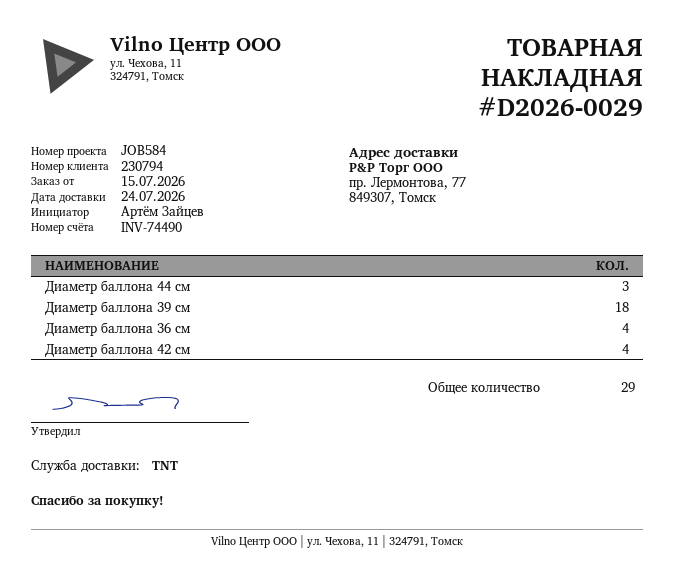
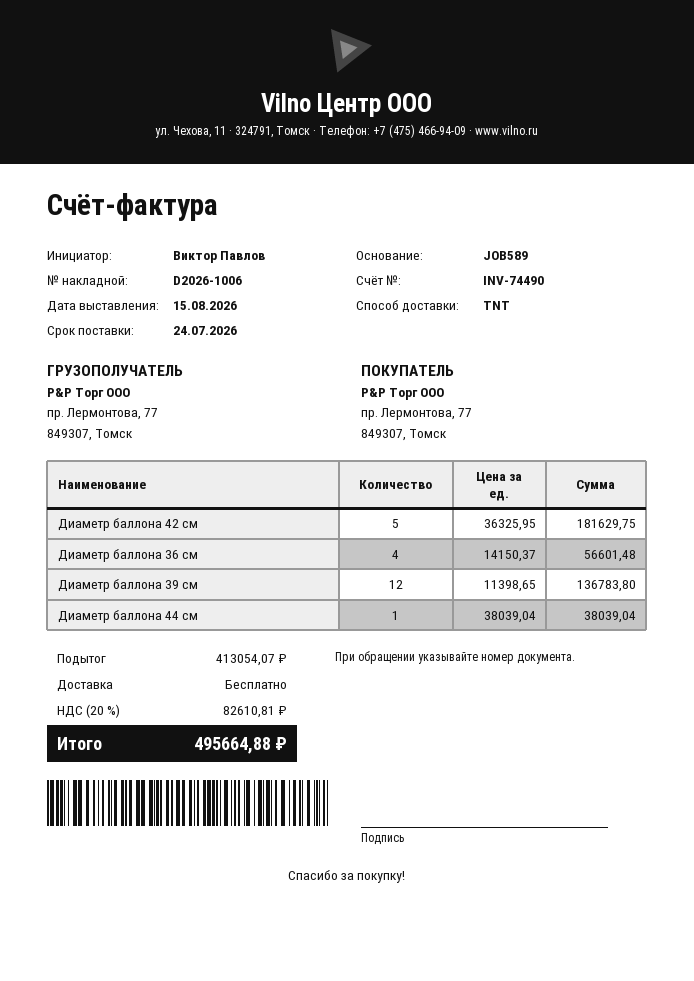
delivery note number: D2026-0029 -> D2026-1006
reference: JOB584 -> JOB589
ordered by: Артём Зайцев -> Виктор Павлов
Диаметр баллона 44 см: 3 -> 1
Диаметр баллона 39 см: 18 -> 12
Диаметр баллона 42 см: 4 -> 5

